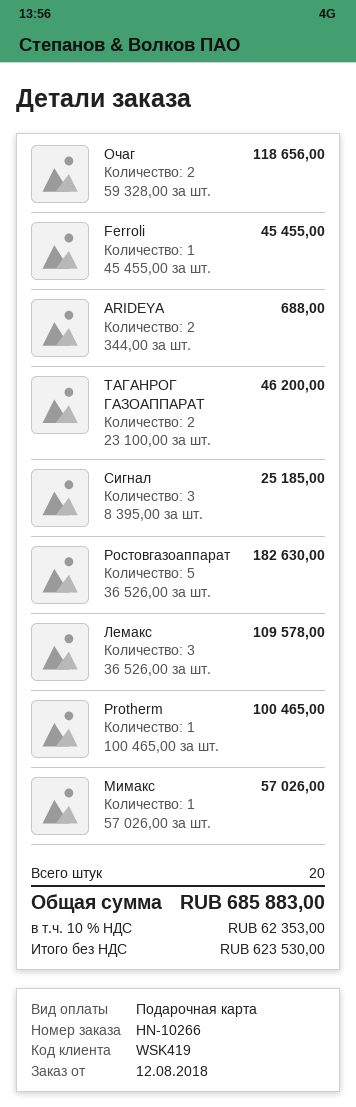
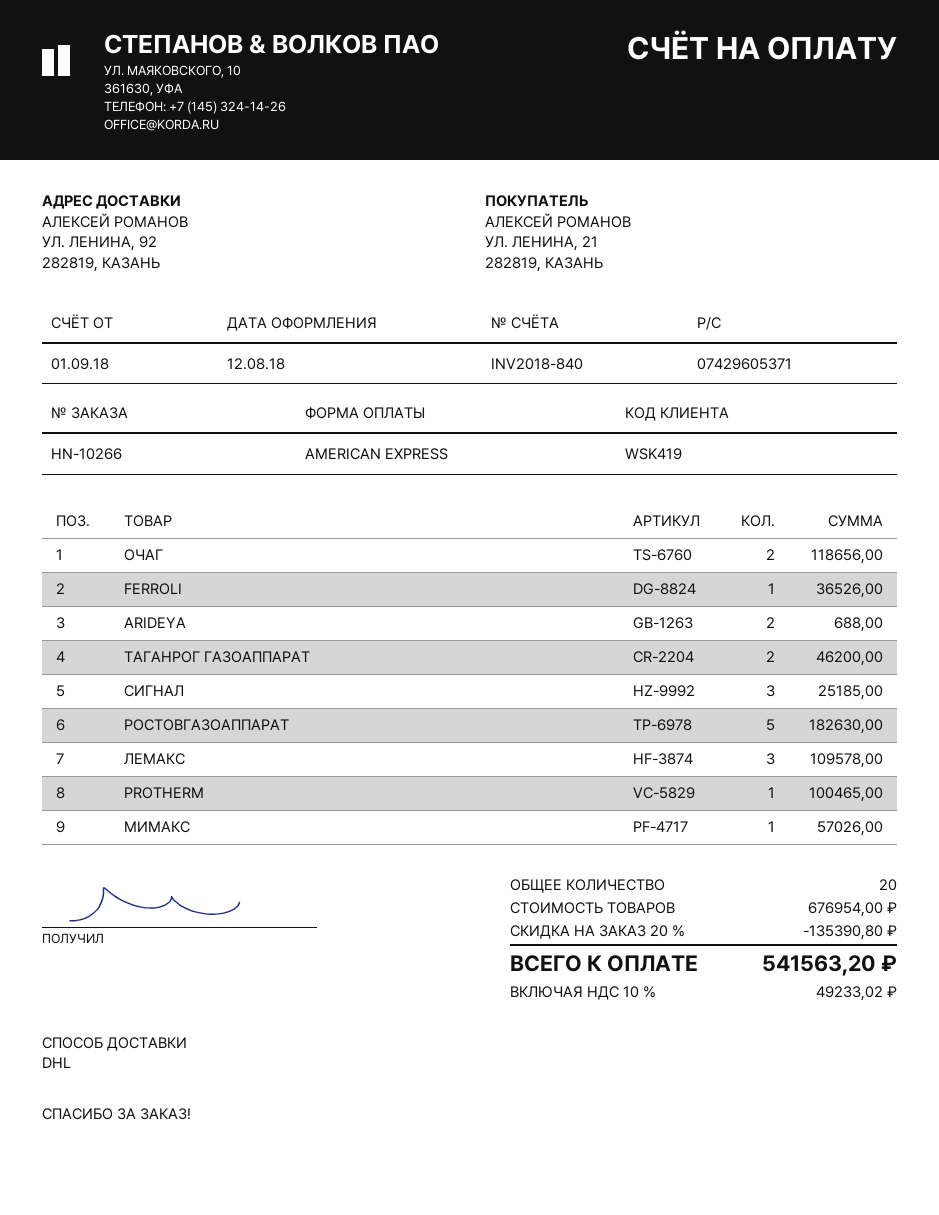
payment method: gift card -> American Express
Ferroli: 1 for 45455.00 -> 1 for 36526.00
discount: none -> 20% = 135390.80
tax: 10% = 62353.00 -> 10% = 49233.02
total: 685883.00 -> 541563.20

